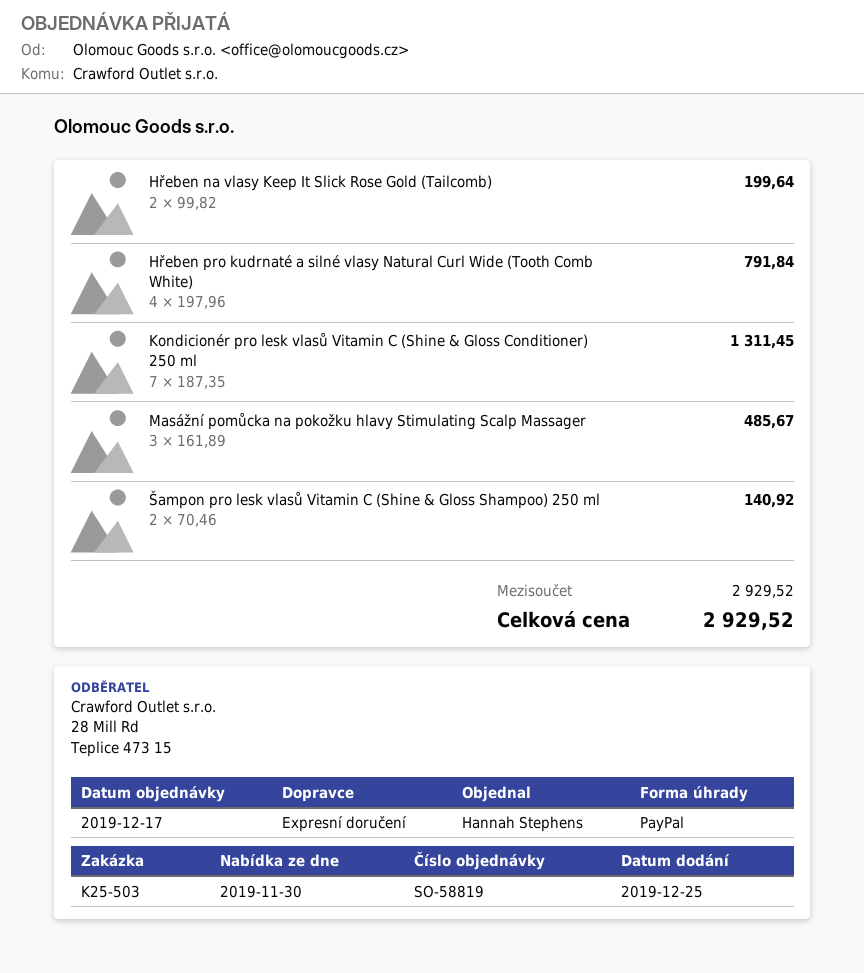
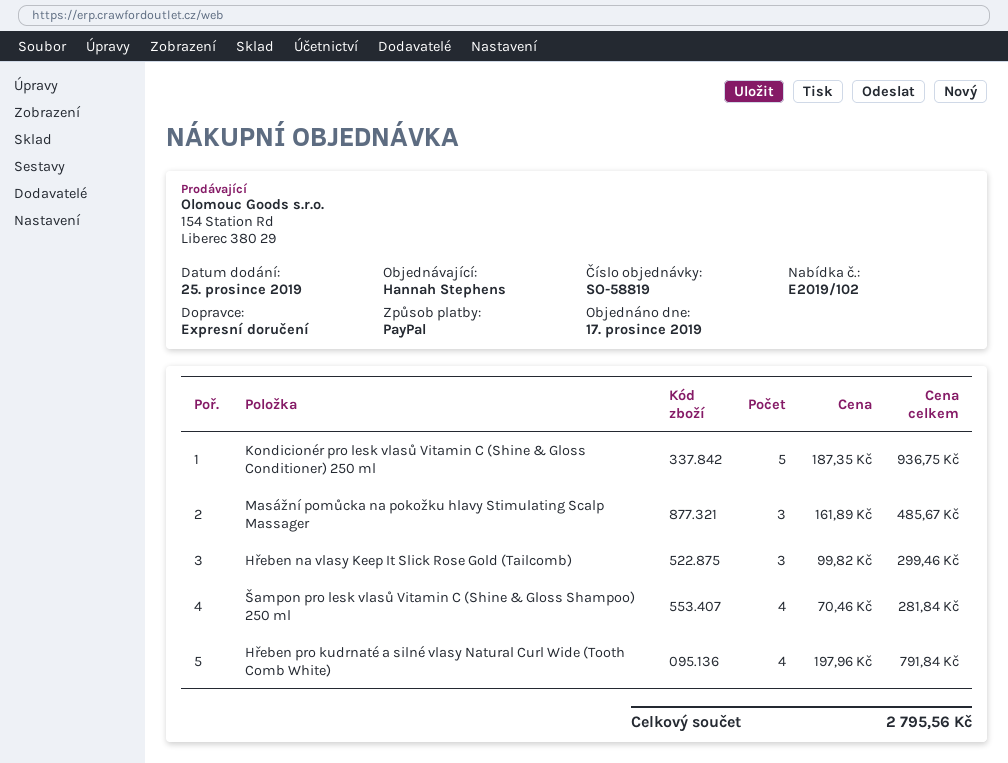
Hřeben na vlasy Keep It Slick Rose Gold (Tailcomb): 2 x 99.82 = 199.64 -> 3 x 99.82 = 299.46
Kondicionér pro lesk vlasů Vitamin C (Shine & Gloss Conditioner) 250 ml: 7 x 187.35 = 1311.45 -> 5 x 187.35 = 936.75
Šampon pro lesk vlasů Vitamin C (Shine & Gloss Shampoo) 250 ml: 2 x 70.46 = 140.92 -> 4 x 70.46 = 281.84
total: 2929.52 -> 2795.56

